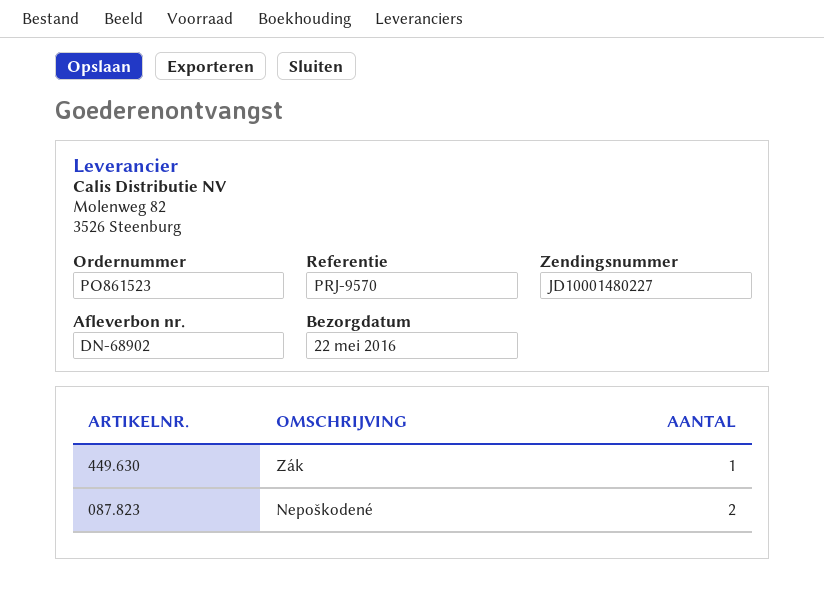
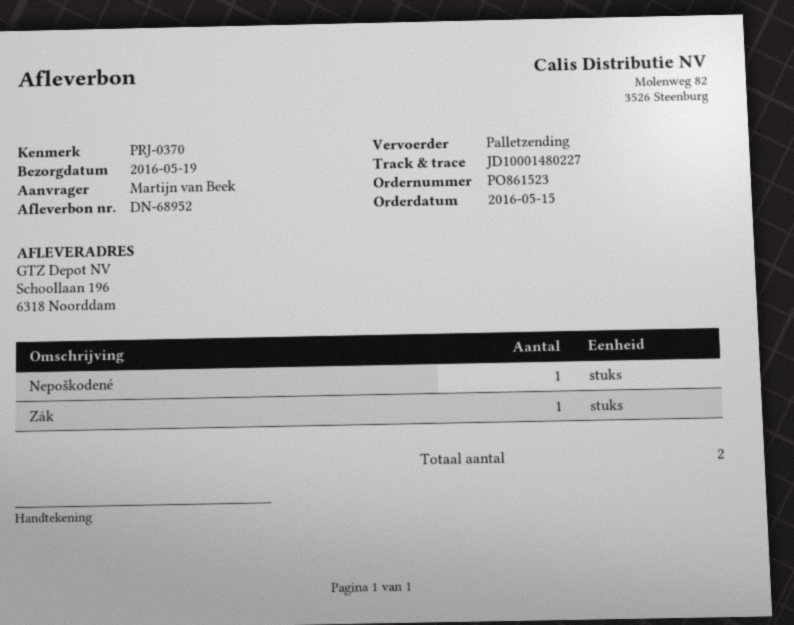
delivery note number: DN-68902 -> DN-68952
delivery date: 2016-05-22 -> 2016-05-19
reference: PRJ-9570 -> PRJ-0370
Nepoškodené: 2 -> 1

